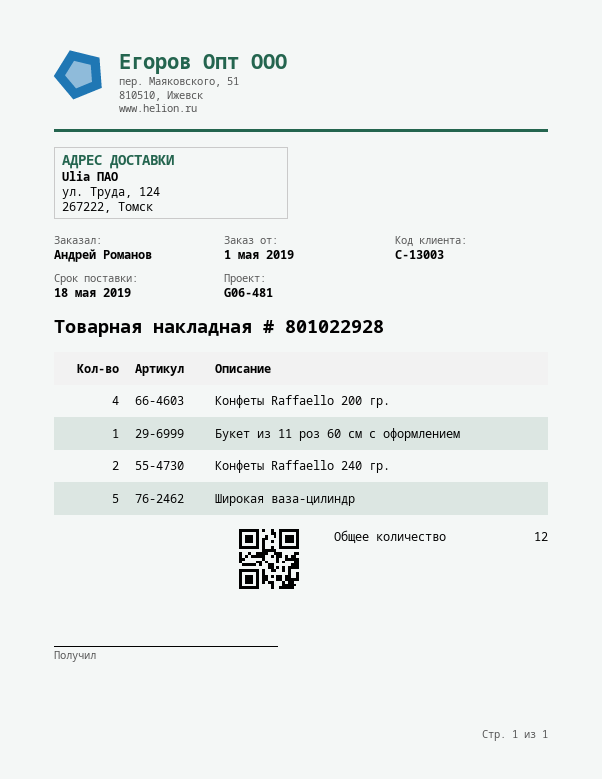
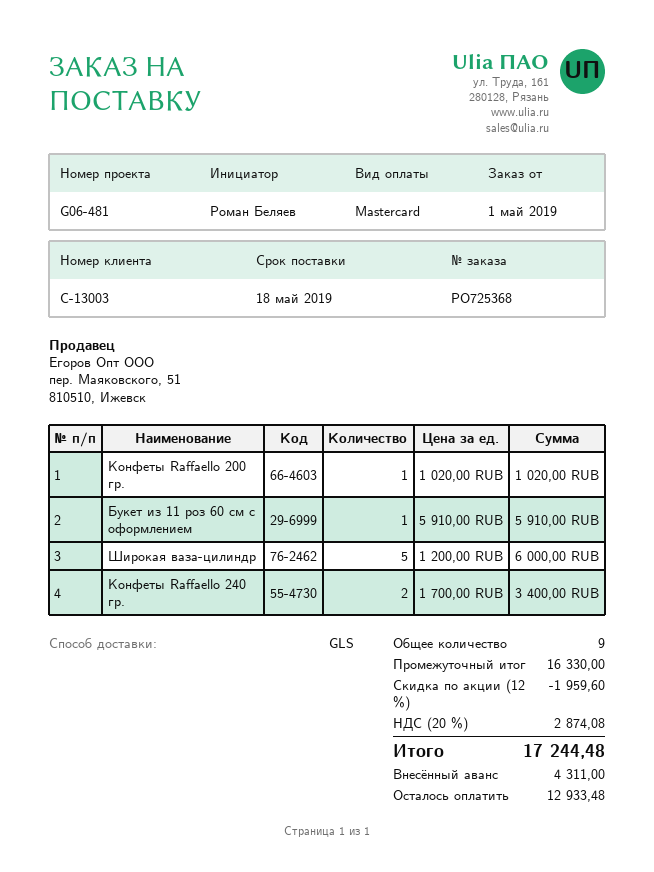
ordered by: Андрей Романов -> Роман Беляев
Конфеты Raffaello 200 гр.: 4 -> 1
total quantity: 12 -> 9

